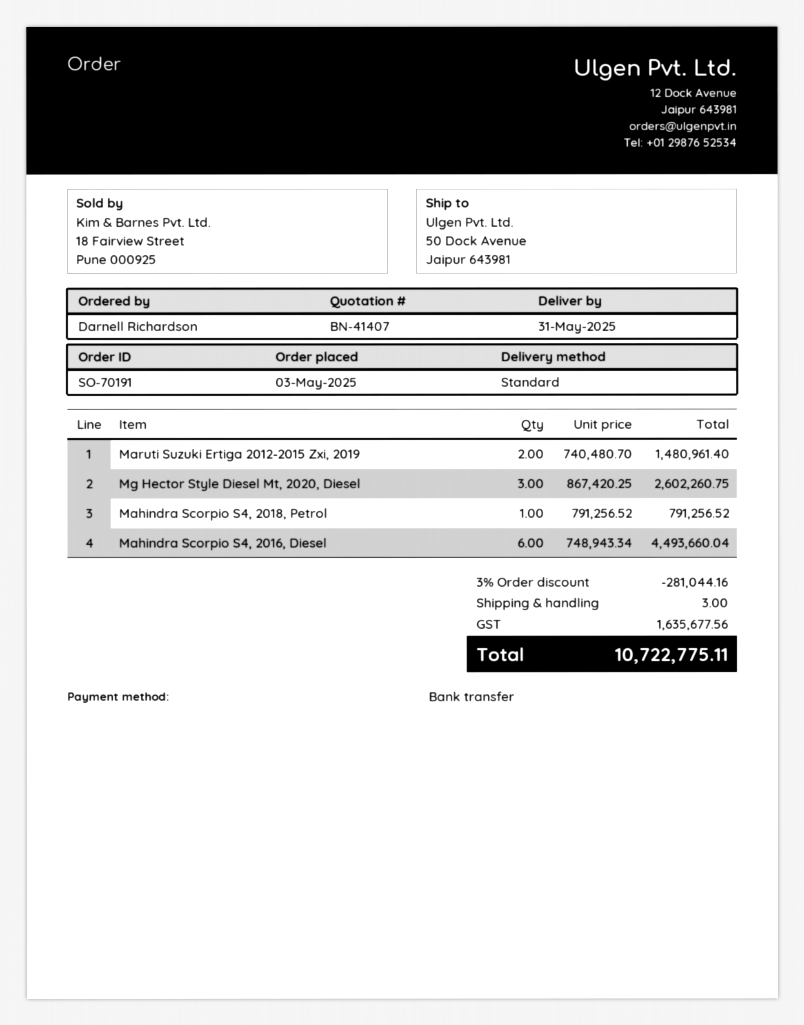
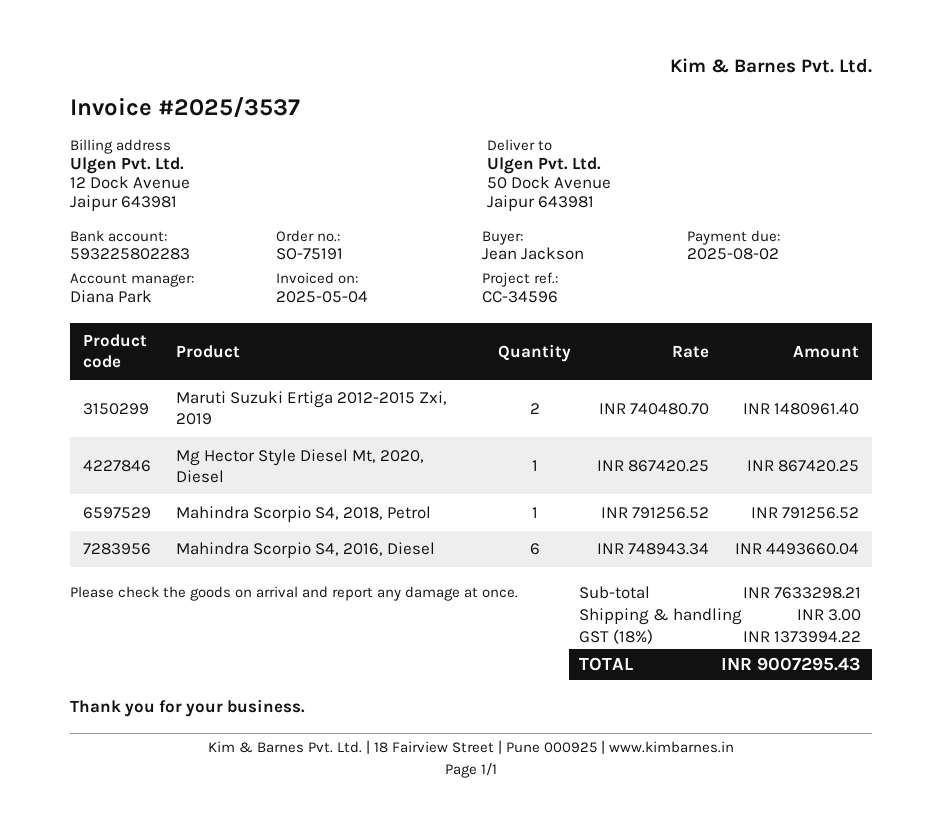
order number: SO-70191 -> SO-75191
ordered by: Darnell Richardson -> Jean Jackson
Mg Hector Style Diesel Mt, 2020, Diesel: 3 x 867420.25 = 2602260.75 -> 1 x 867420.25 = 867420.25
discount: 3% = 281044.16 -> none
tax: 1635677.56 -> 1373994.22
total: 10722775.11 -> 9007295.43

